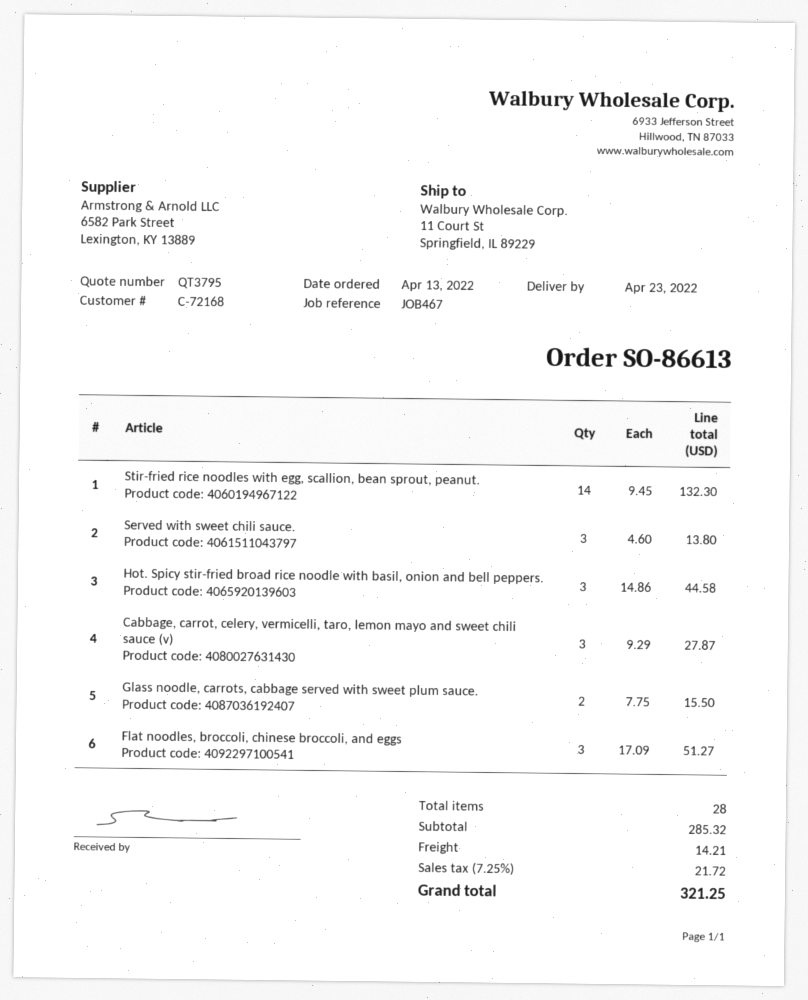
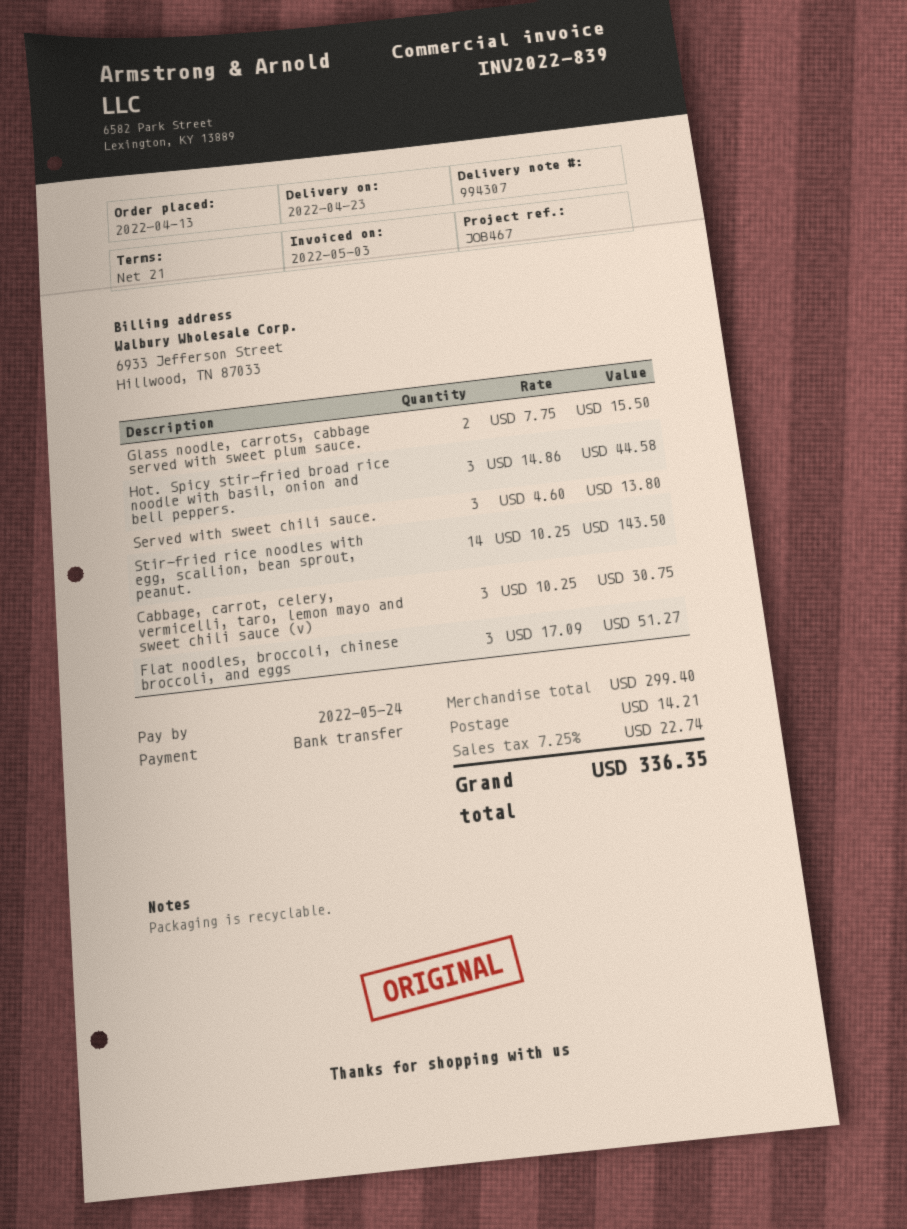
Stir-fried rice noodles with egg, scallion, bean sprout, peanut.: 14 x 9.45 = 132.30 -> 14 x 10.25 = 143.50
Cabbage, carrot, celery, vermicelli, taro, lemon mayo and sweet chili sauce (v): 3 x 9.29 = 27.87 -> 3 x 10.25 = 30.75
subtotal: 285.32 -> 299.40
tax: 7.25% = 21.72 -> 7.25% = 22.74
total: 321.25 -> 336.35

